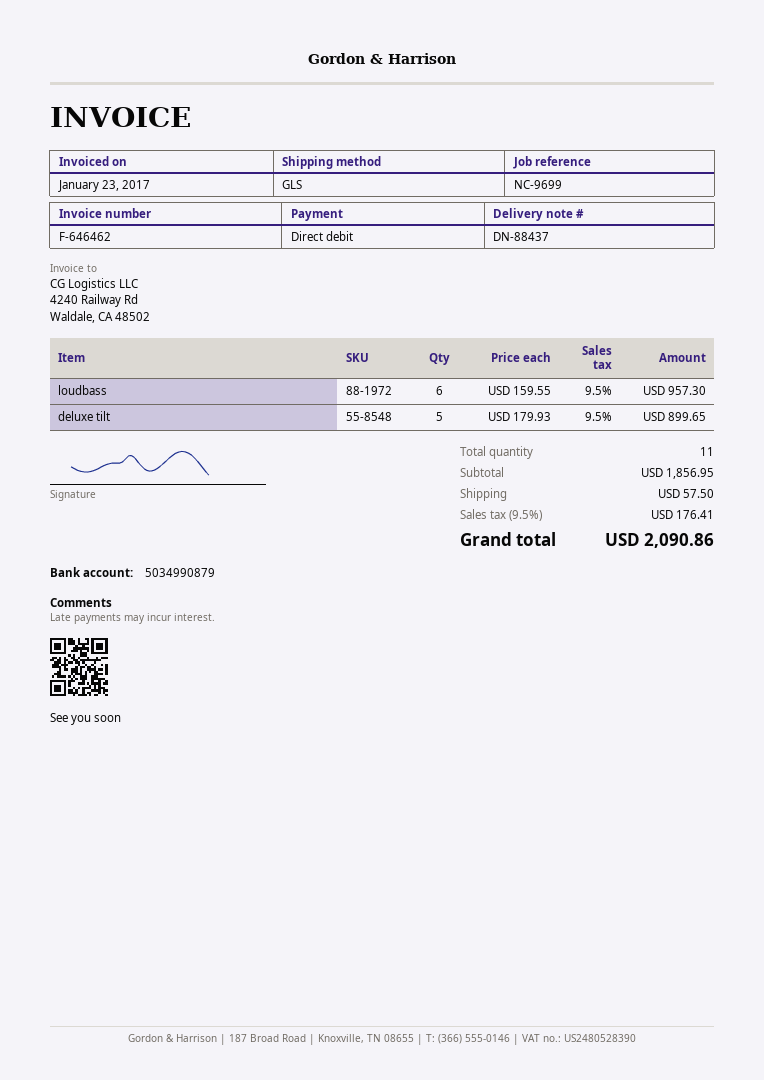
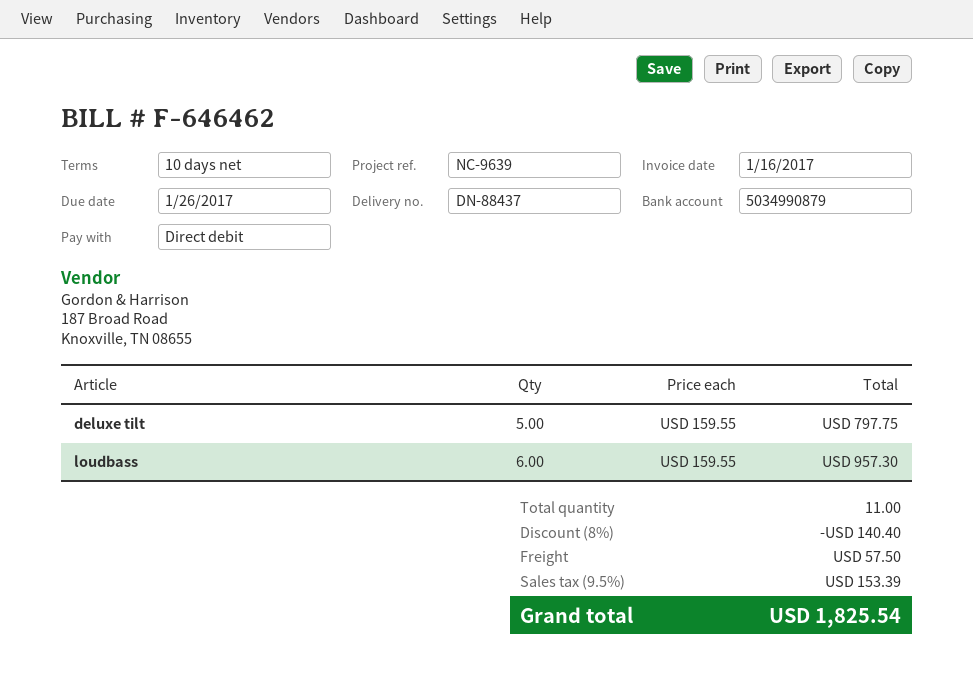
invoice date: 2017-01-23 -> 2017-01-16
reference: NC-9699 -> NC-9639
deluxe tilt: 5 x 179.93 = 899.65 -> 5 x 159.55 = 797.75
discount: none -> 8% = 140.40
tax: 9.5% = 176.41 -> 9.5% = 153.39
total: 2090.86 -> 1825.54

